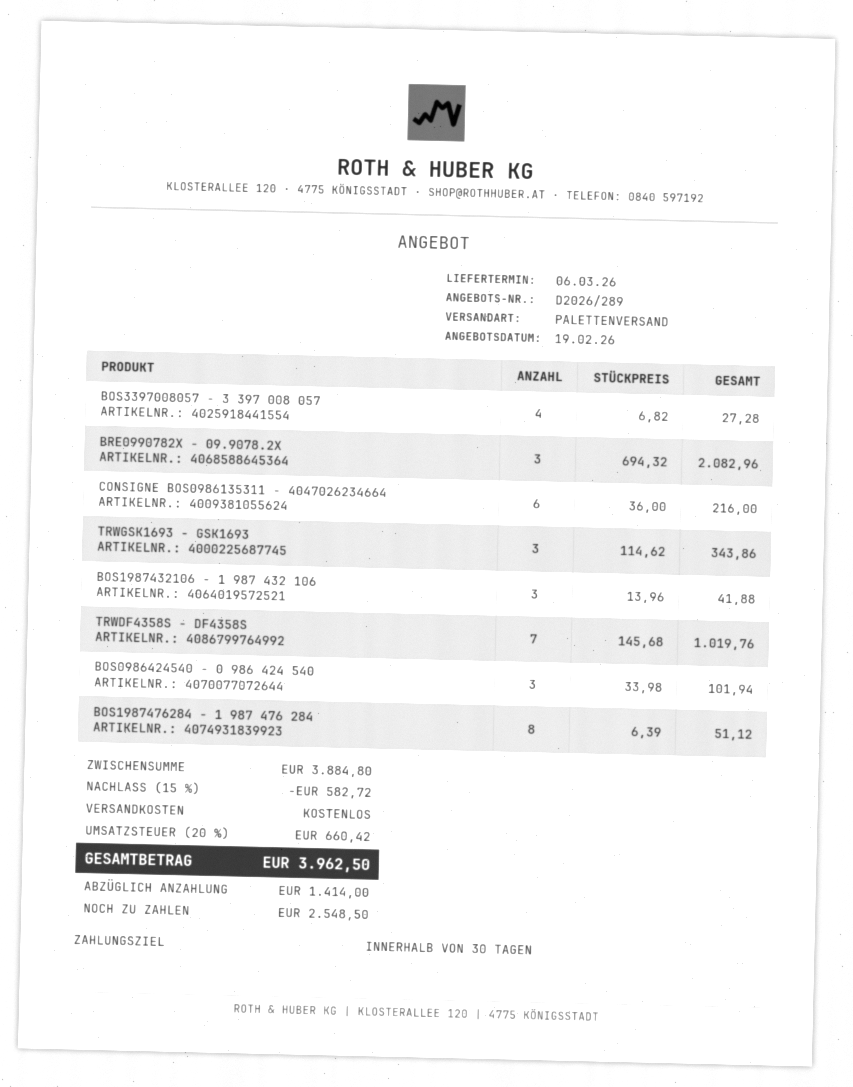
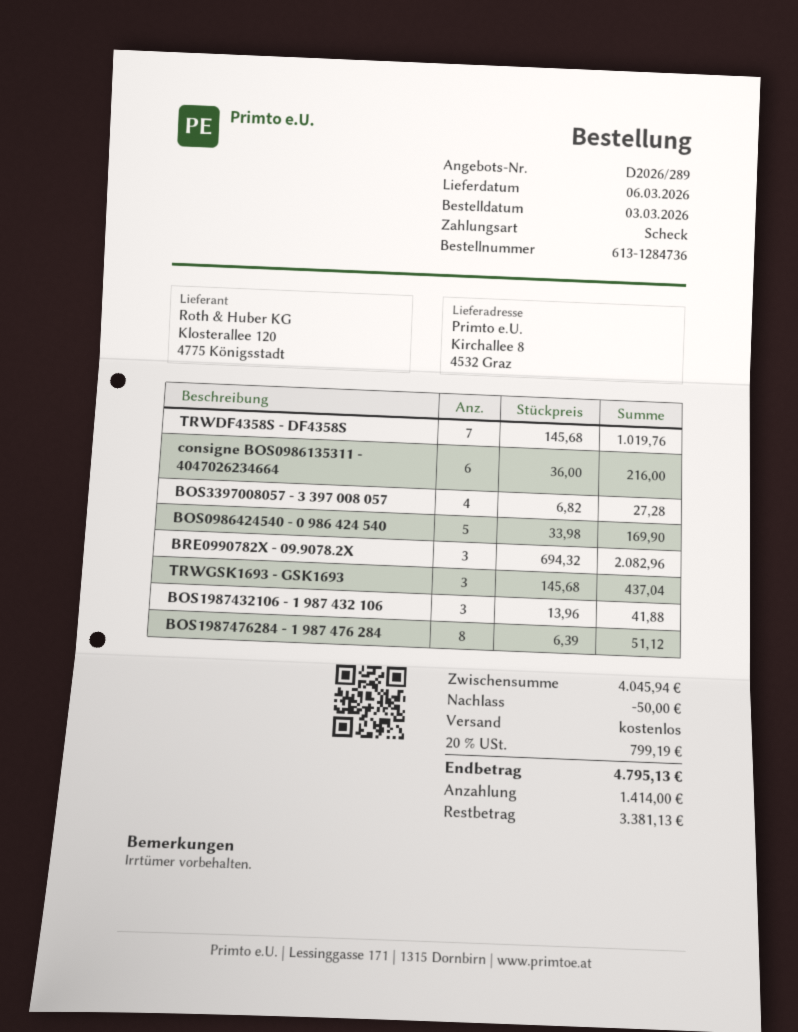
TRWGSK1693 - GSK1693: 3 x 114.62 = 343.86 -> 3 x 145.68 = 437.04
BOS0986424540 - 0 986 424 540: 3 x 33.98 = 101.94 -> 5 x 33.98 = 169.90
subtotal: 3884.80 -> 4045.94
discount: 582.72 -> 50.00
tax: 20% = 660.42 -> 20% = 799.19
total: 3962.50 -> 4795.13
balance: 2548.50 -> 3381.13

